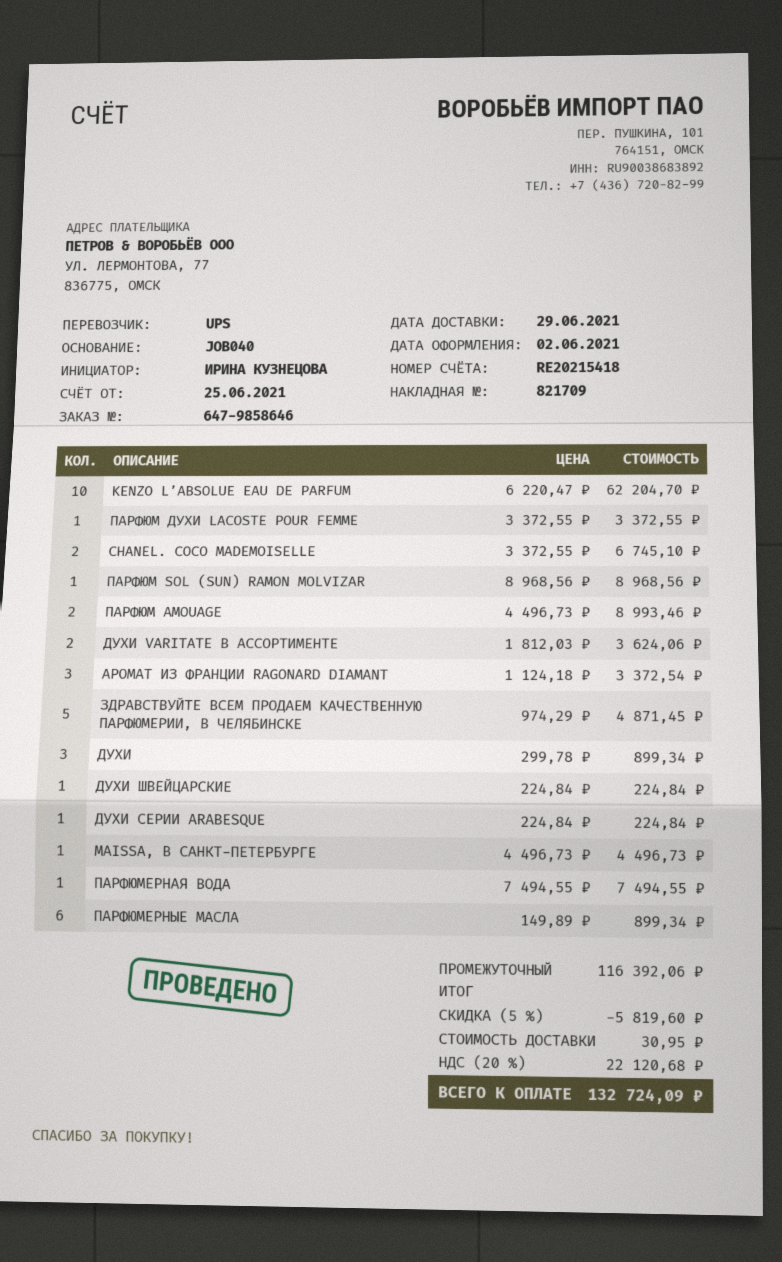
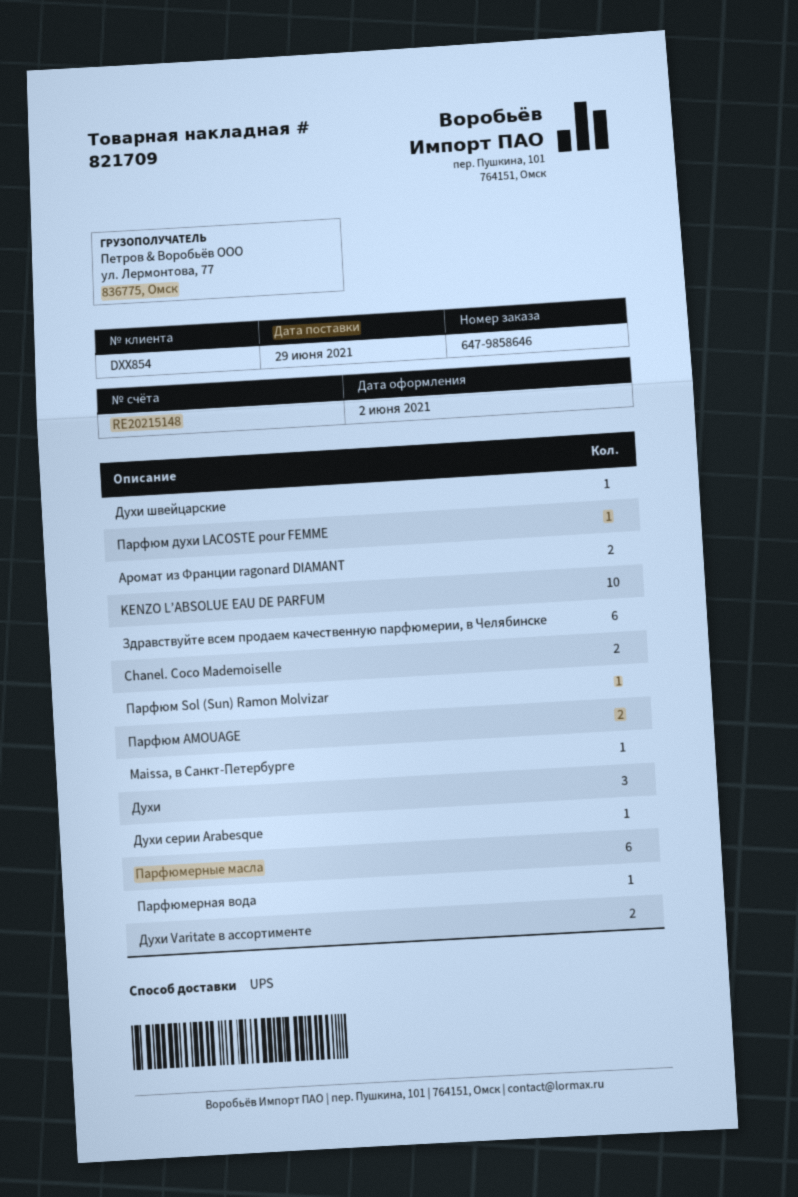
invoice number: RE20215418 -> RE20215148
АРОМАТ ИЗ ФРАНЦИИ RAGONARD DIAMANT: 3 -> 2
ЗДРАВСТВУЙТЕ ВСЕМ ПРОДАЕМ КАЧЕСТВЕННУЮ ПАРФЮМЕРИИ, В ЧЕЛЯБИНСКЕ: 5 -> 6

